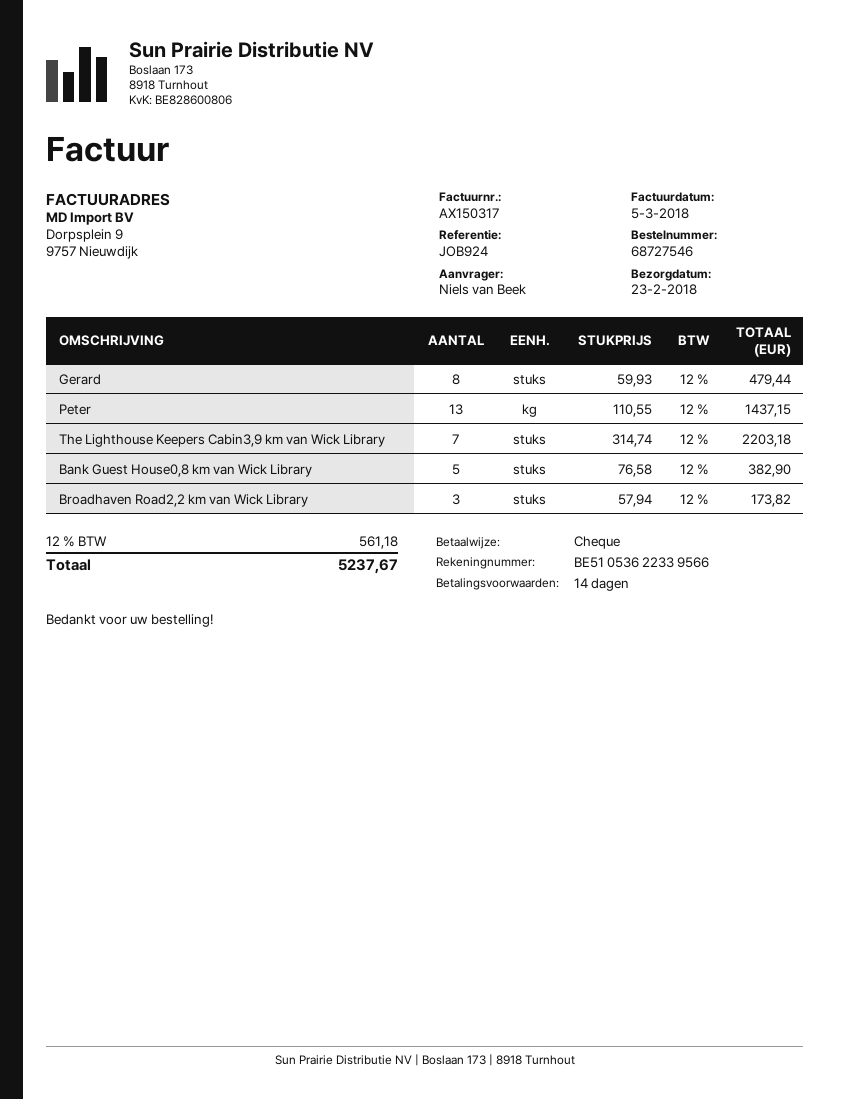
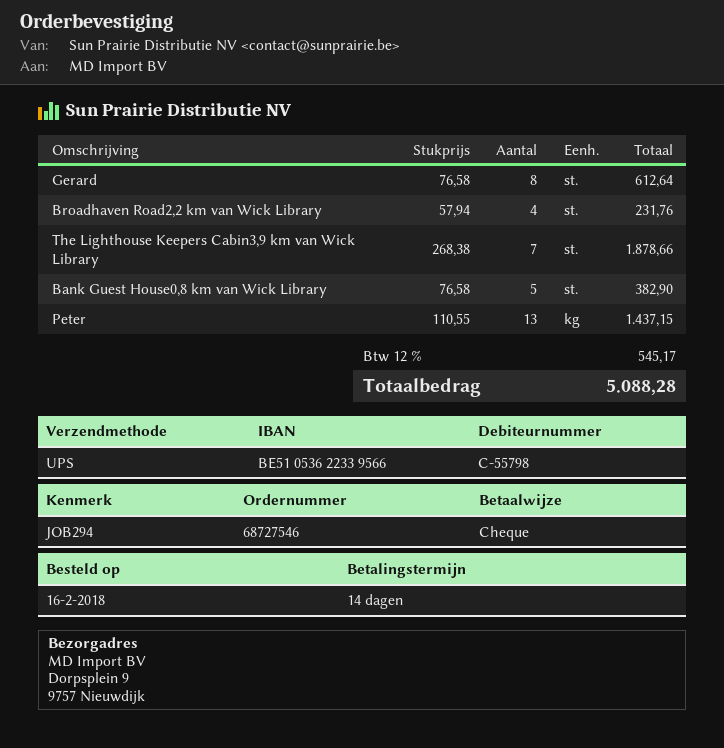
reference: JOB924 -> JOB294
Gerard: 8 x 59.93 = 479.44 -> 8 x 76.58 = 612.64
The Lighthouse Keepers Cabin3,9 km van Wick Library: 7 x 314.74 = 2203.18 -> 7 x 268.38 = 1878.66
Broadhaven Road2,2 km van Wick Library: 3 x 57.94 = 173.82 -> 4 x 57.94 = 231.76
tax: 12% = 561.18 -> 12% = 545.17
total: 5237.67 -> 5088.28

